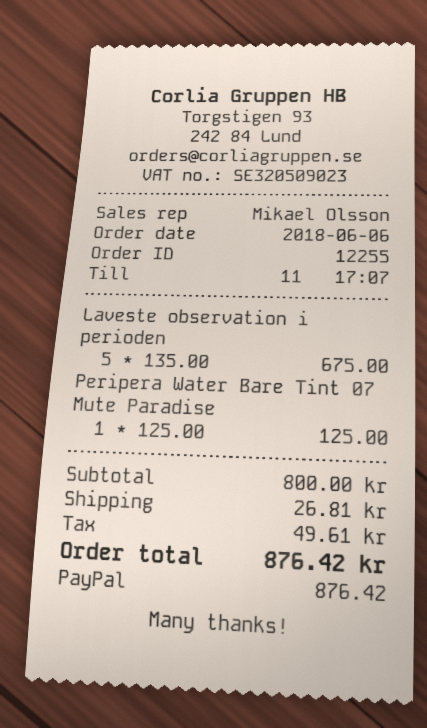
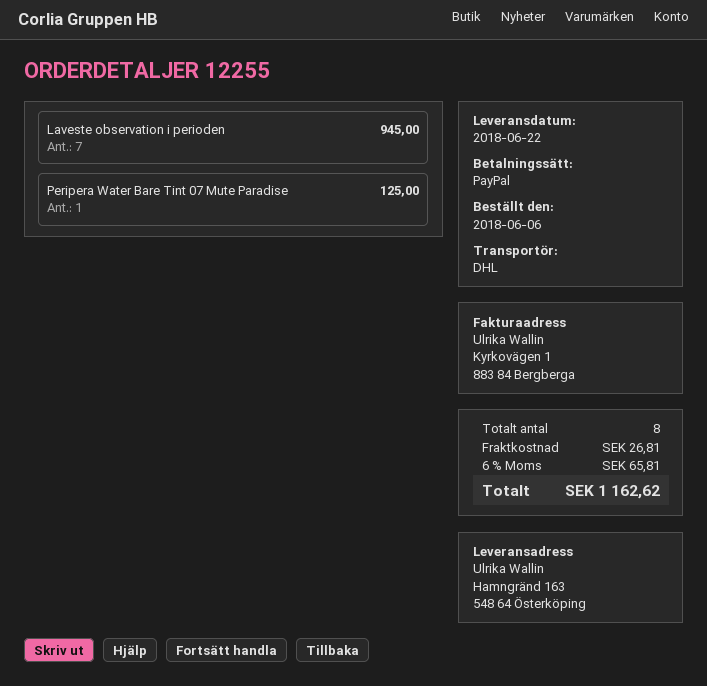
Laveste observation i perioden: 5 for 675.00 -> 7 for 945.00
tax: 49.61 -> 65.81
total: 876.42 -> 1162.62

